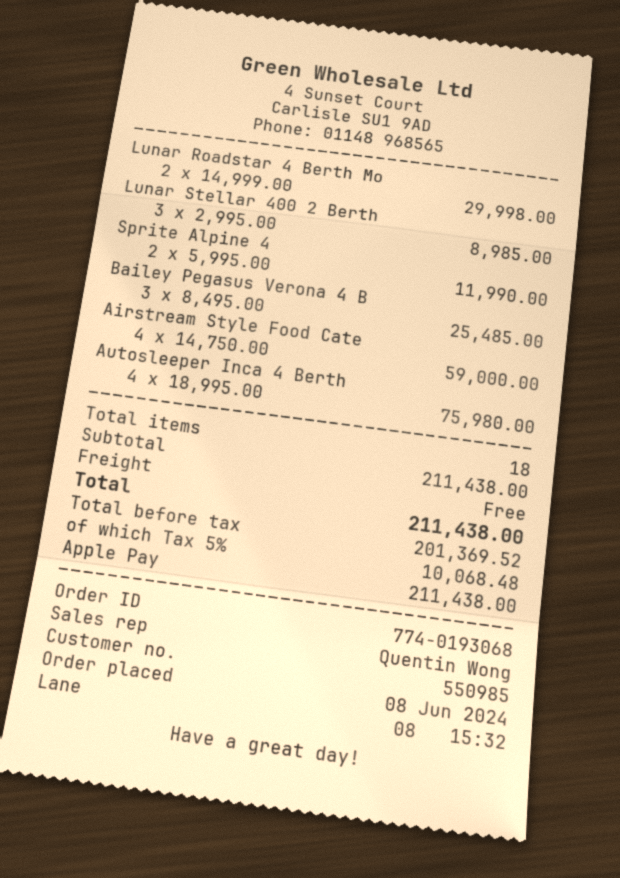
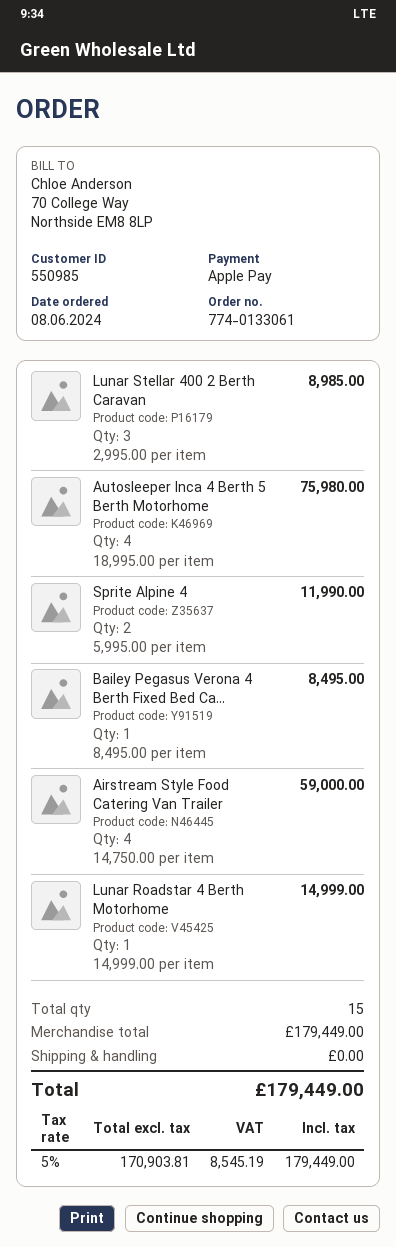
order number: 774-0193068 -> 774-0133061
Lunar Roadstar 4 Berth Mo: 2 x 14999.00 = 29998.00 -> 1 x 14999.00 = 14999.00
Bailey Pegasus Verona 4 B: 3 x 8495.00 = 25485.00 -> 1 x 8495.00 = 8495.00
total quantity: 18 -> 15
subtotal: 211438.00 -> 179449.00
net: 201369.52 -> 170903.81
tax: 5% = 10068.48 -> 5% = 8545.19
total: 211438.00 -> 179449.00

